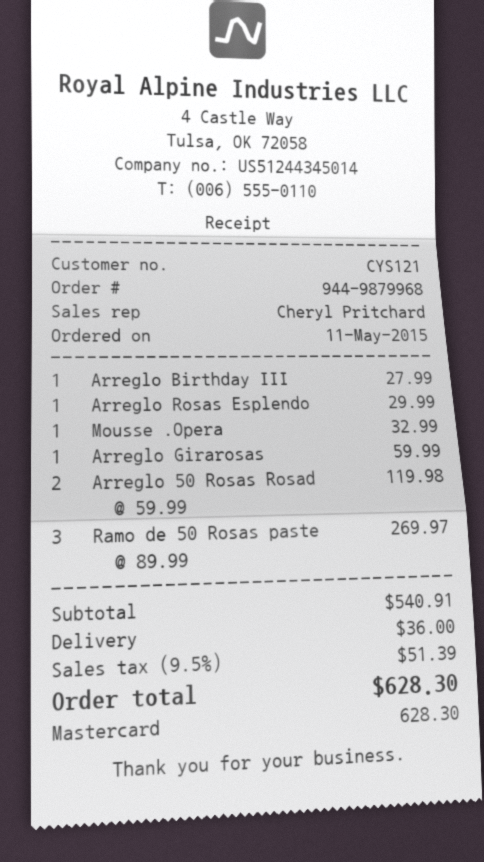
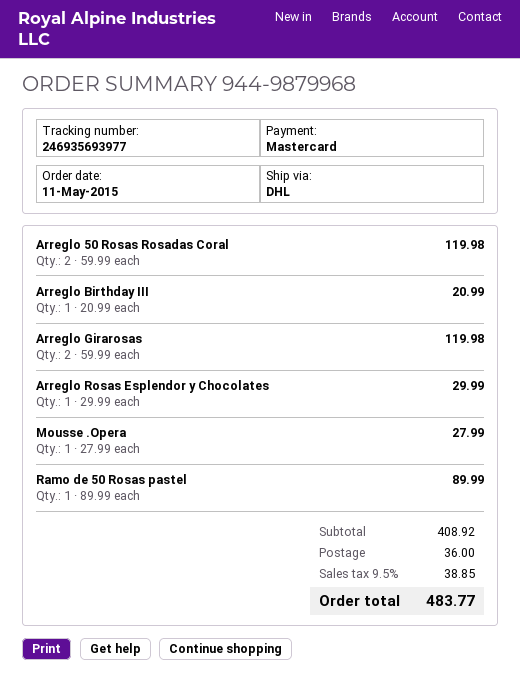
Arreglo Birthday III: 1 x 27.99 = 27.99 -> 1 x 20.99 = 20.99
Mousse .Opera: 1 x 32.99 = 32.99 -> 1 x 27.99 = 27.99
Arreglo Girarosas: 1 x 59.99 = 59.99 -> 2 x 59.99 = 119.98
Ramo de 50 Rosas paste: 3 x 89.99 = 269.97 -> 1 x 89.99 = 89.99
subtotal: 540.91 -> 408.92
tax: 9.5% = 51.39 -> 9.5% = 38.85
total: 628.30 -> 483.77

